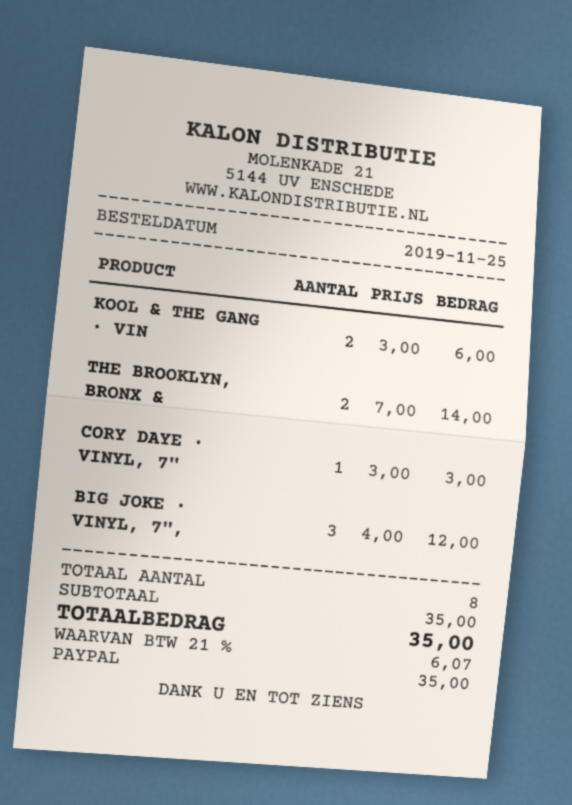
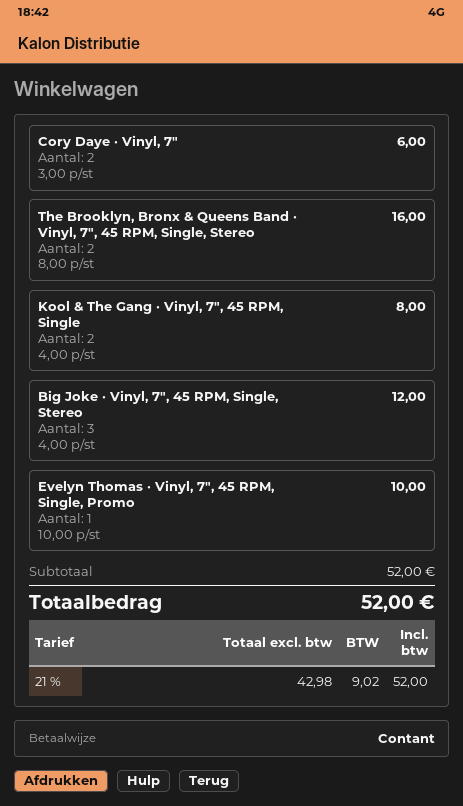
payment method: PayPal -> cash
KOOL & THE GANG · VIN: 2 x 3.00 = 6.00 -> 2 x 4.00 = 8.00
THE BROOKLYN, BRONX &: 2 x 7.00 = 14.00 -> 2 x 8.00 = 16.00
CORY DAYE · VINYL, 7": 1 x 3.00 = 3.00 -> 2 x 3.00 = 6.00
Evelyn Thomas · Vinyl, 7", 45 RPM, Single, Promo: none -> 1 x 10.00 = 10.00
subtotal: 35.00 -> 52.00
tax: 21% = 6.07 -> 21% = 9.02
total: 35.00 -> 52.00

